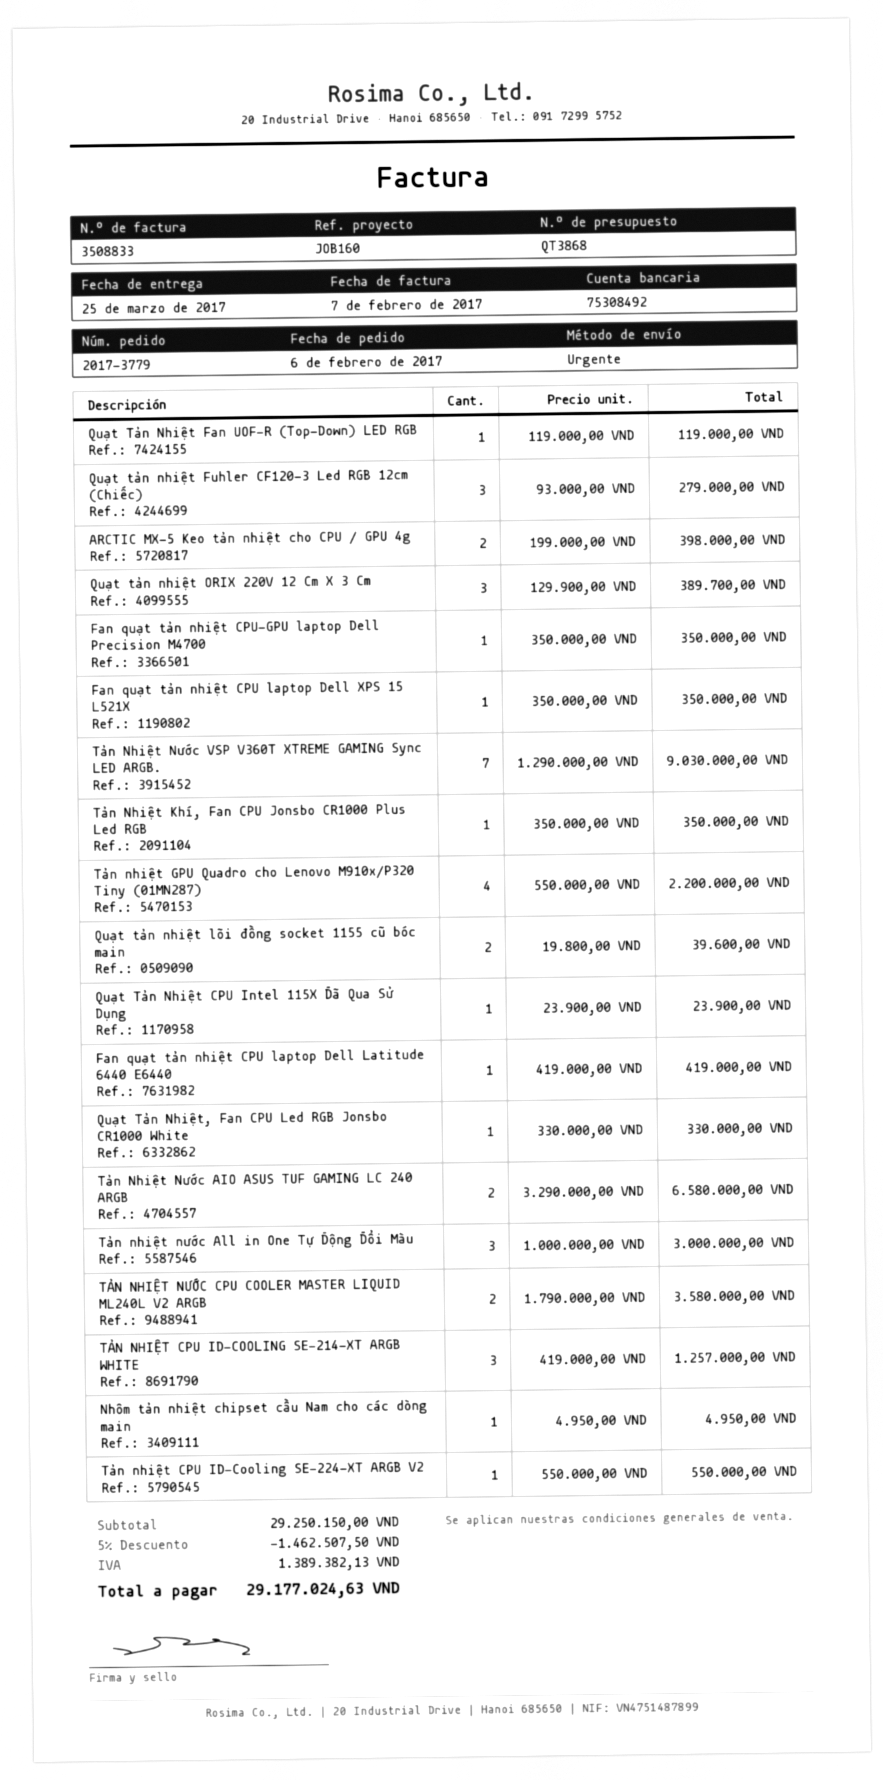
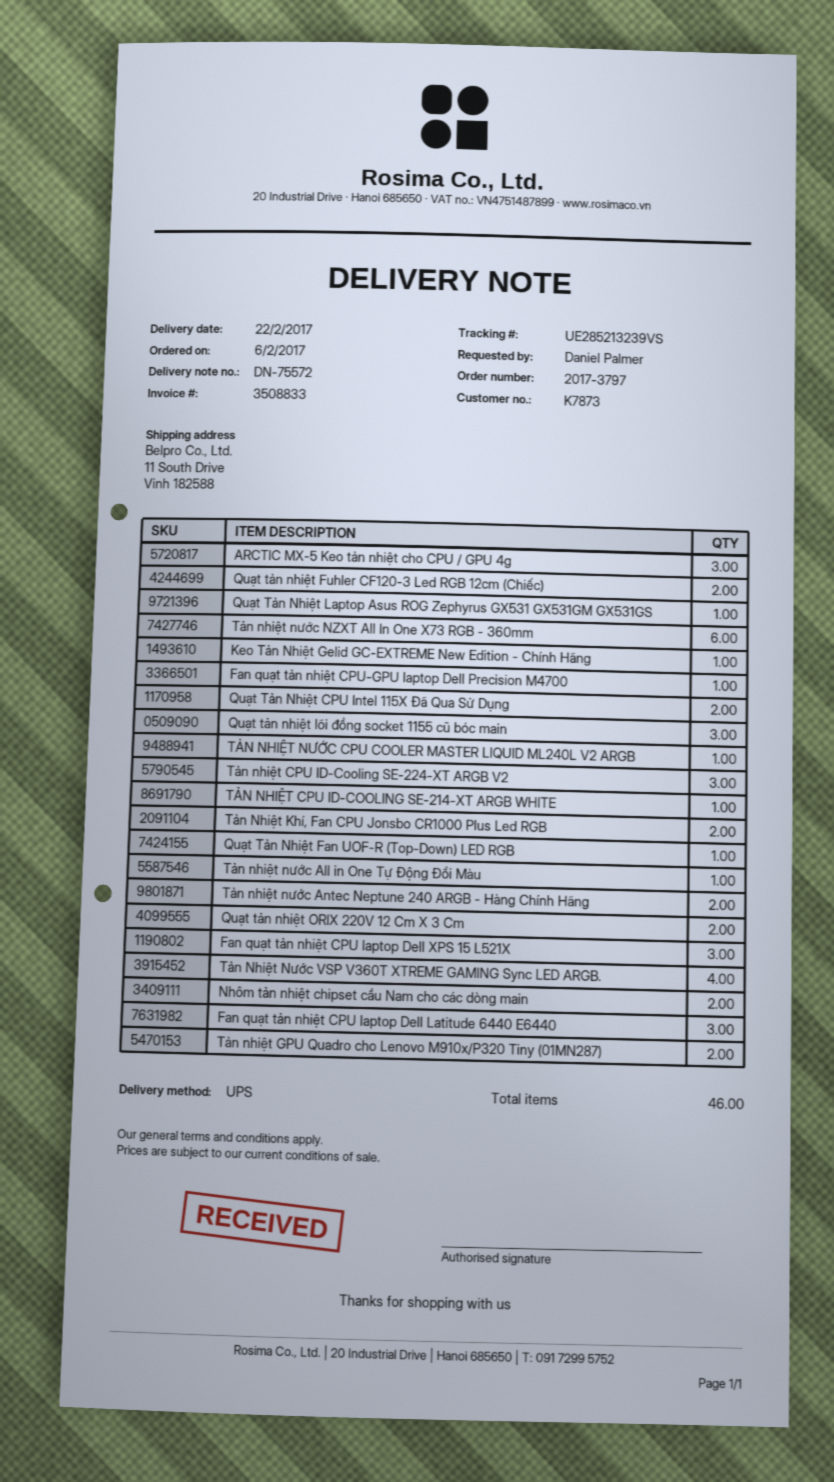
order number: 2017-3779 -> 2017-3797
delivery date: 2017-03-25 -> 2017-02-22
shipping method: express -> UPS
Quạt tản nhiệt Fuhler CF120-3 Led RGB 12cm (Chiếc): 3 -> 2
ARCTIC MX-5 Keo tản nhiệt cho CPU / GPU 4g: 2 -> 3
Quạt tản nhiệt ORIX 220V 12 Cm X 3 Cm: 3 -> 2
Fan quạt tản nhiệt CPU laptop Dell XPS 15 L521X: 1 -> 3
Tản Nhiệt Nước VSP V360T XTREME GAMING Sync LED ARGB.: 7 -> 4
Tản Nhiệt Khí, Fan CPU Jonsbo CR1000 Plus Led RGB: 1 -> 2
Tản nhiệt GPU Quadro cho Lenovo M910x/P320 Tiny (01MN287): 4 -> 2
Quạt tản nhiệt lõi đồng socket 1155 cũ bóc main: 2 -> 3
Quạt Tản Nhiệt CPU Intel 115X Đã Qua Sử Dụng: 1 -> 2
Fan quạt tản nhiệt CPU laptop Dell Latitude 6440 E6440: 1 -> 3
Quạt Tản Nhiệt, Fan CPU Led RGB Jonsbo CR1000 White: 1 -> none
Tản Nhiệt Nước AIO ASUS TUF GAMING LC 240 ARGB: 2 -> none
Tản nhiệt nước All in One Tự Động Đổi Màu: 3 -> 1
TẢN NHIỆT NƯỚC CPU COOLER MASTER LIQUID ML240L V2 ARGB: 2 -> 1
TẢN NHIỆT CPU ID-COOLING SE-214-XT ARGB WHITE: 3 -> 1
Nhôm tản nhiệt chipset cầu Nam cho các dòng main: 1 -> 2
Tản nhiệt CPU ID-Cooling SE-224-XT ARGB V2: 1 -> 3
Quạt Tản Nhiệt Laptop Asus ROG Zephyrus GX531 GX531GM GX531GS: none -> 1
Tản nhiệt nước NZXT All In One X73 RGB - 360mm: none -> 6
Keo Tản Nhiệt Gelid GC-EXTREME New Edition - Chính Hãng: none -> 1
Tản nhiệt nước Antec Neptune 240 ARGB - Hàng Chính Hãng: none -> 2

